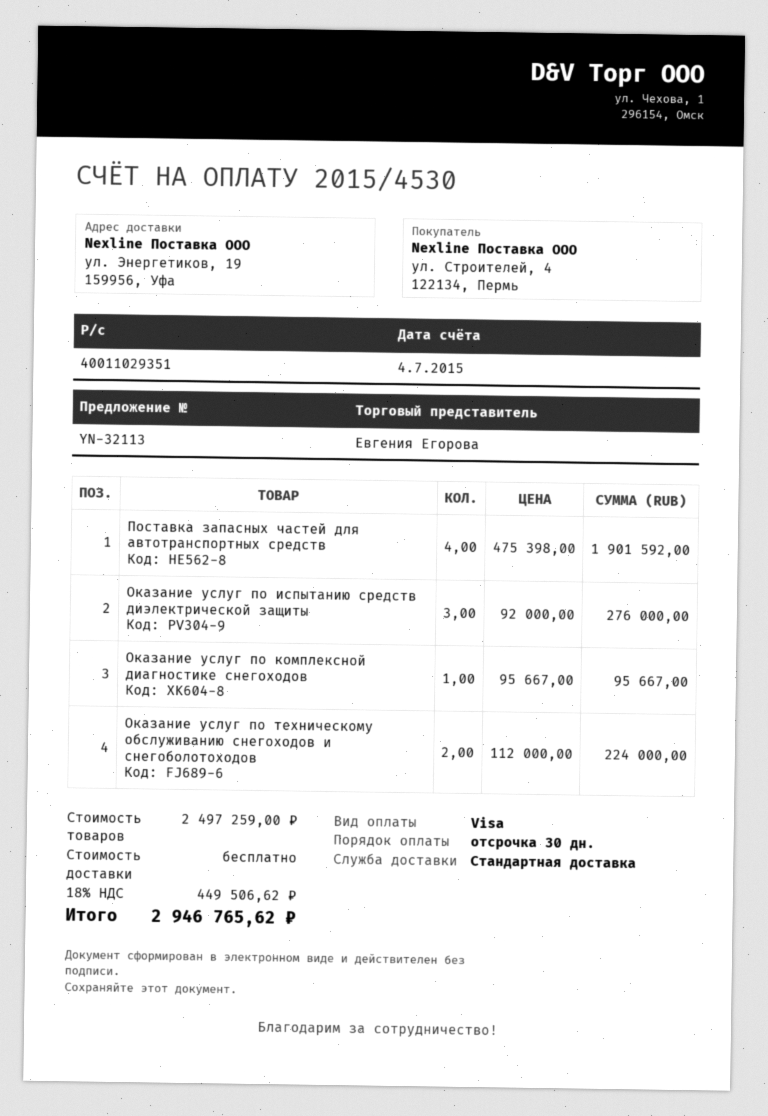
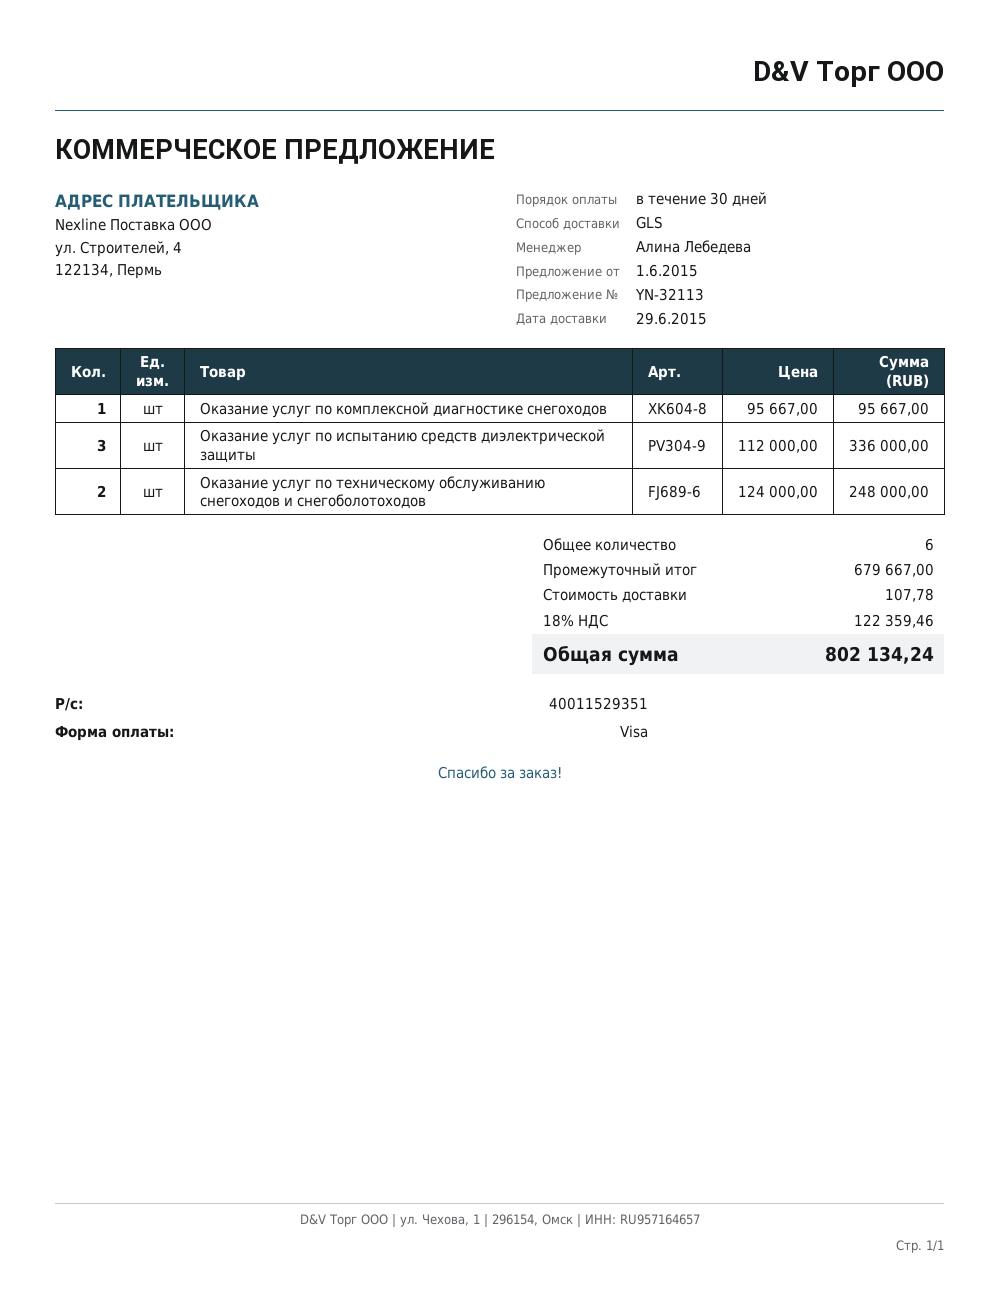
sales rep: Евгения Егорова -> Алина Лебедева
bank account: 40011029351 -> 40011529351
shipping method: standard -> GLS
Поставка запасных частей для автотранспортных средств: 4 x 475398.00 = 1901592.00 -> none
Оказание услуг по испытанию средств диэлектрической защиты: 3 x 92000.00 = 276000.00 -> 3 x 112000.00 = 336000.00
Оказание услуг по техническому обслуживанию снегоходов и снегоболотоходов: 2 x 112000.00 = 224000.00 -> 2 x 124000.00 = 248000.00
subtotal: 2497259.00 -> 679667.00
shipping: 0.00 -> 107.78
tax: 18% = 449506.62 -> 18% = 122359.46
total: 2946765.62 -> 802134.24

